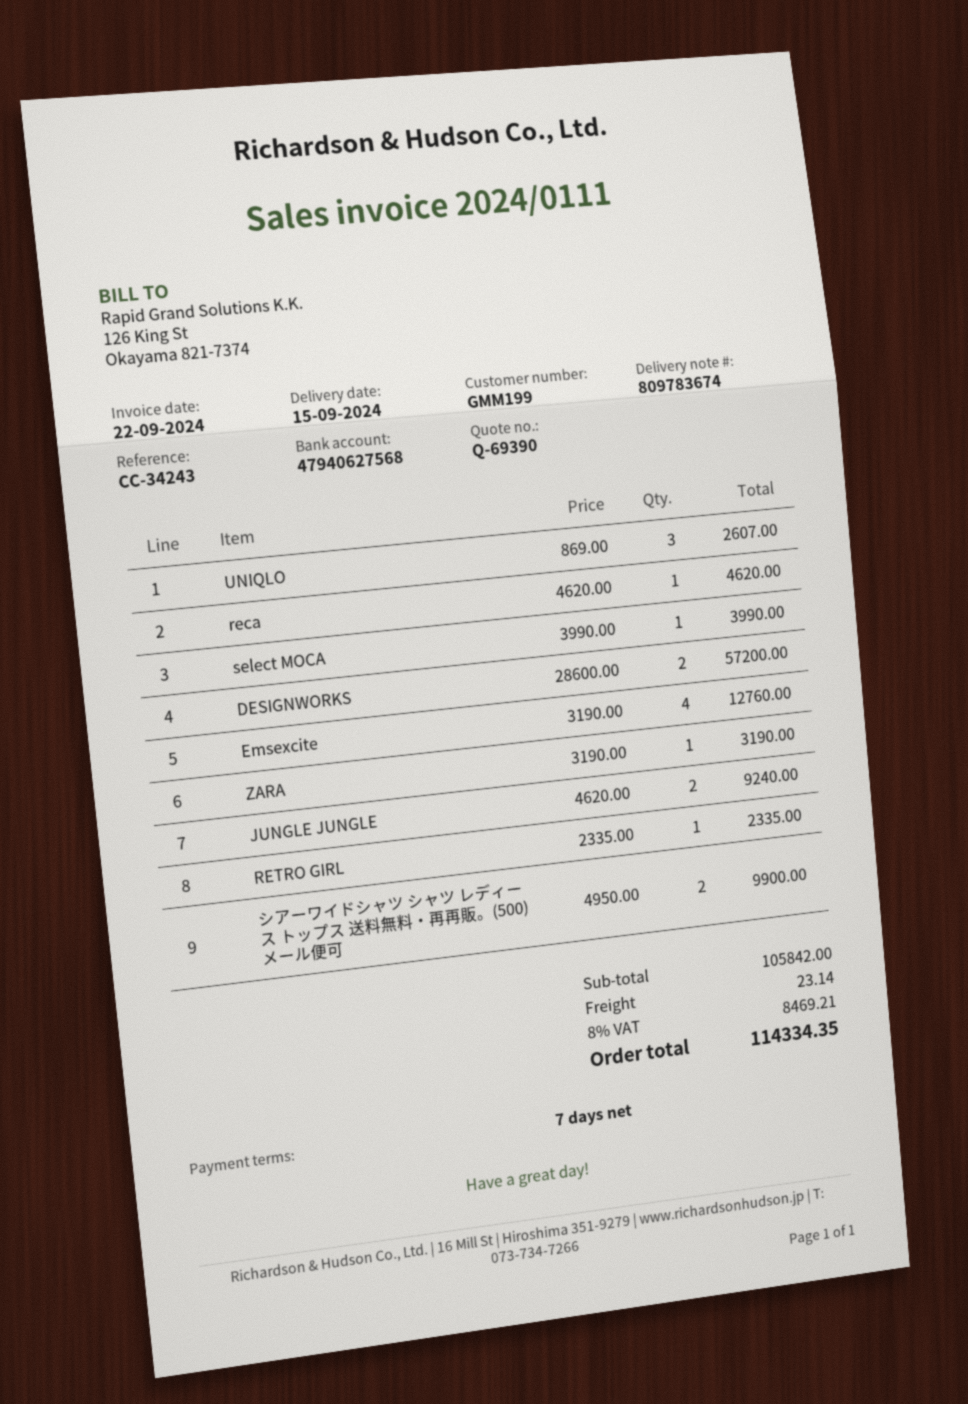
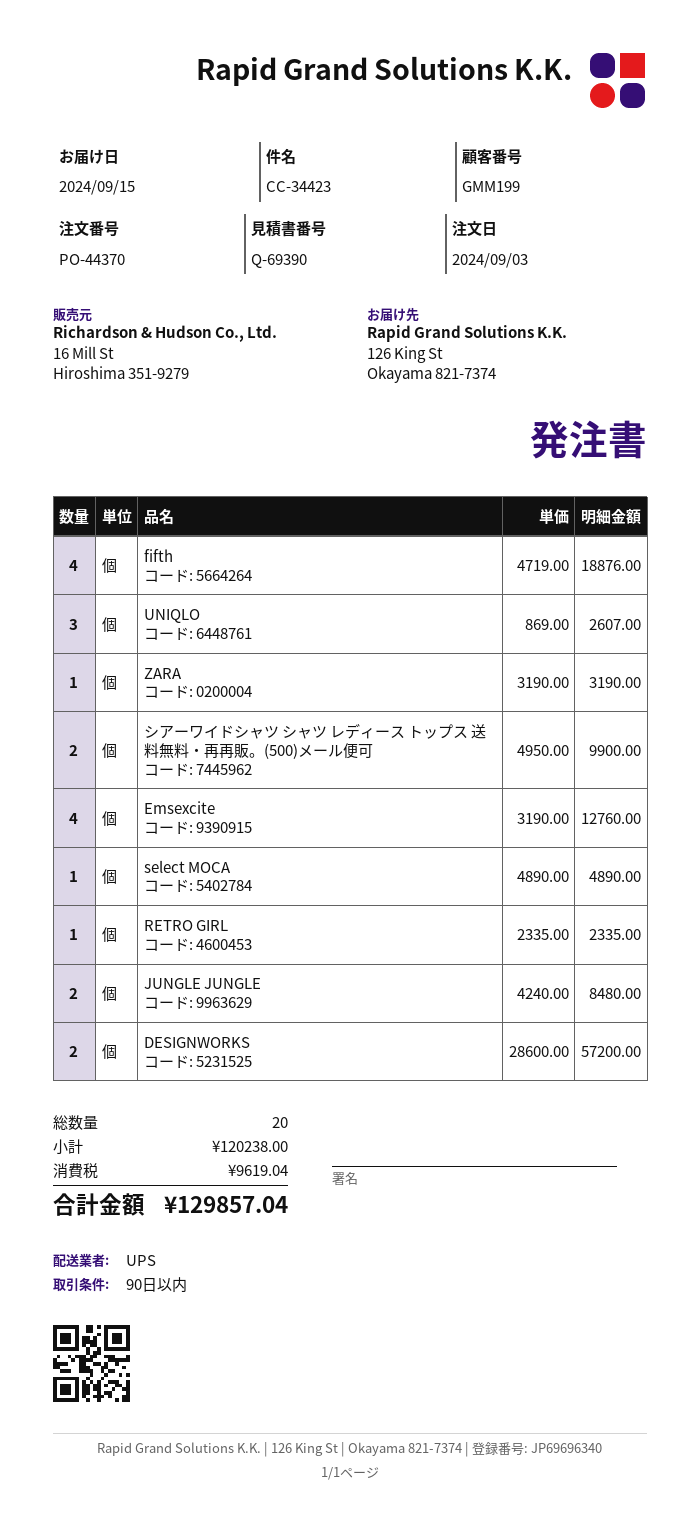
payment terms: 7 days -> 90 days
reference: CC-34243 -> CC-34423
reca: 1 x 4620.00 = 4620.00 -> none
select MOCA: 1 x 3990.00 = 3990.00 -> 1 x 4890.00 = 4890.00
JUNGLE JUNGLE: 2 x 4620.00 = 9240.00 -> 2 x 4240.00 = 8480.00
fifth: none -> 4 x 4719.00 = 18876.00
subtotal: 105842.00 -> 120238.00
shipping: 23.14 -> none
tax: 8469.21 -> 9619.04
total: 114334.35 -> 129857.04

